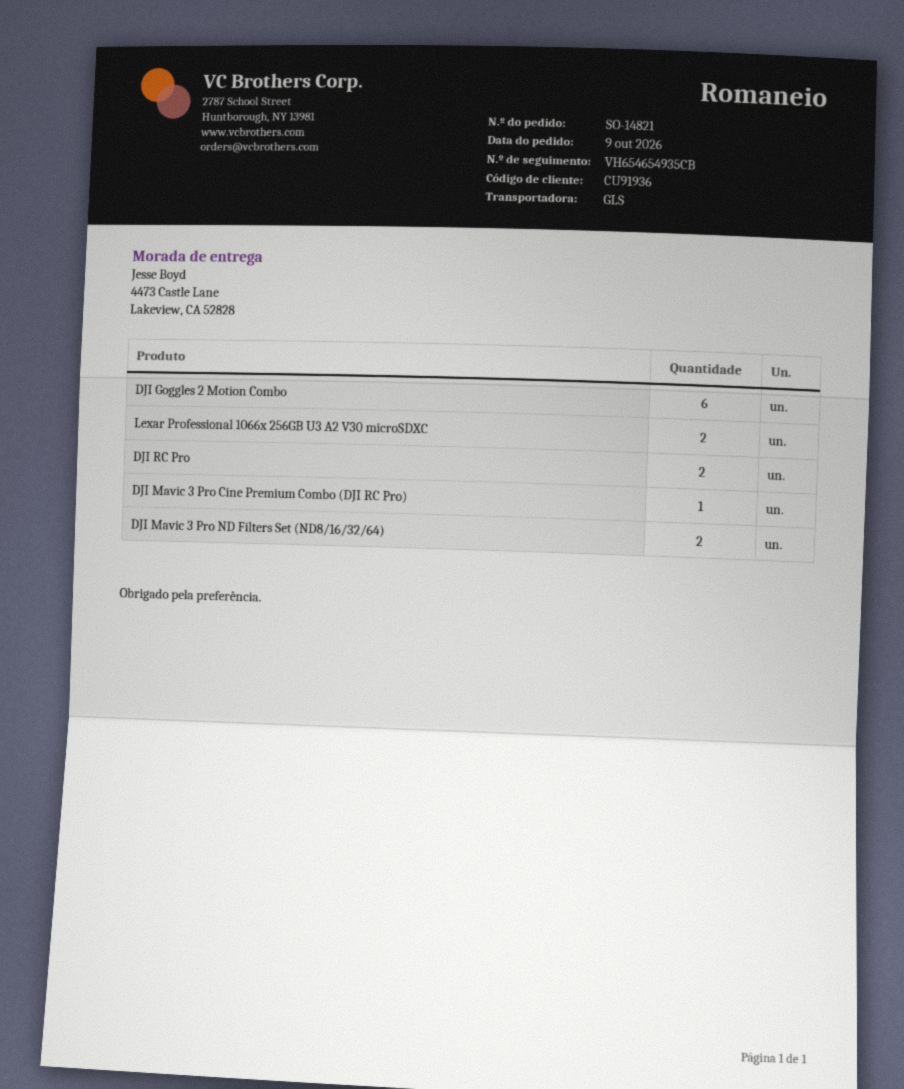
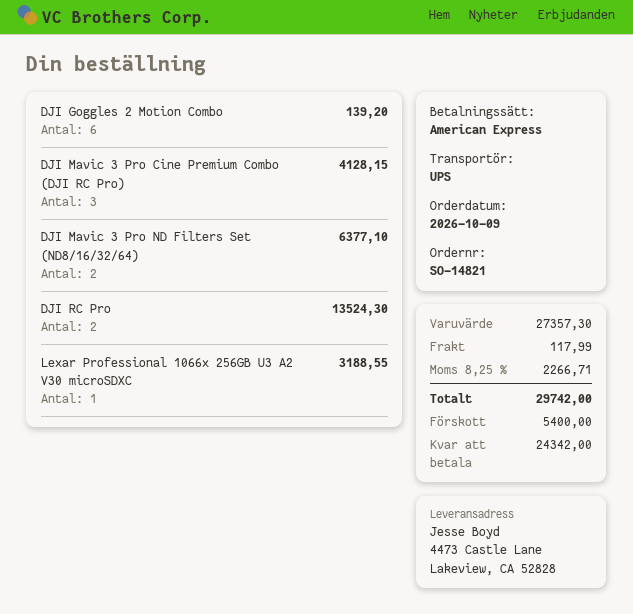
shipping method: GLS -> UPS
Lexar Professional 1066x 256GB U3 A2 V30 microSDXC: 2 -> 1
DJI Mavic 3 Pro Cine Premium Combo (DJI RC Pro): 1 -> 3

